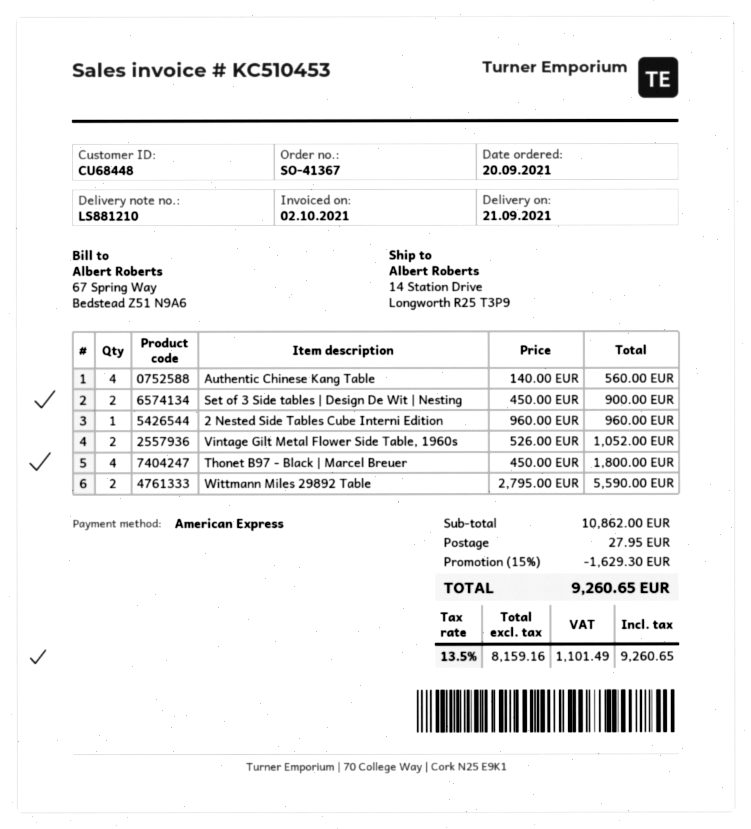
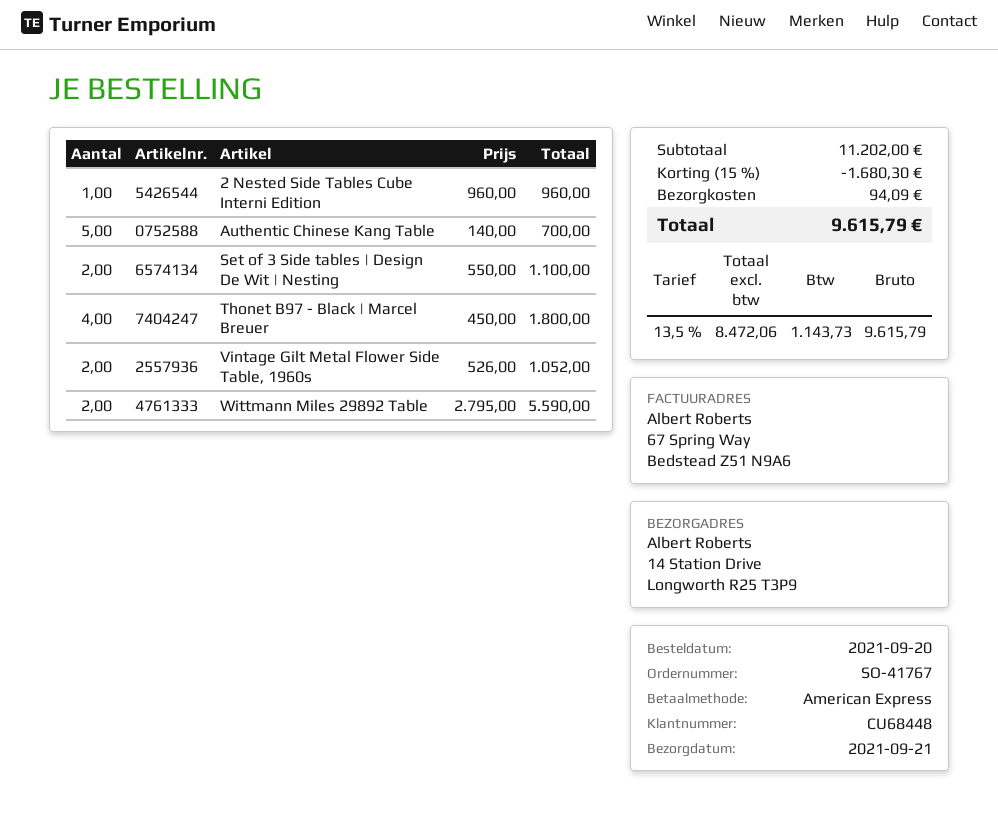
order number: SO-41367 -> SO-41767
Authentic Chinese Kang Table: 4 x 140.00 = 560.00 -> 5 x 140.00 = 700.00
Set of 3 Side tables | Design De Wit | Nesting: 2 x 450.00 = 900.00 -> 2 x 550.00 = 1100.00
subtotal: 10862.00 -> 11202.00
discount: 15% = 1629.30 -> 15% = 1680.30
shipping: 27.95 -> 94.09
net: 8159.16 -> 8472.06
tax: 13.5% = 1101.49 -> 13.5% = 1143.73
total: 9260.65 -> 9615.79

